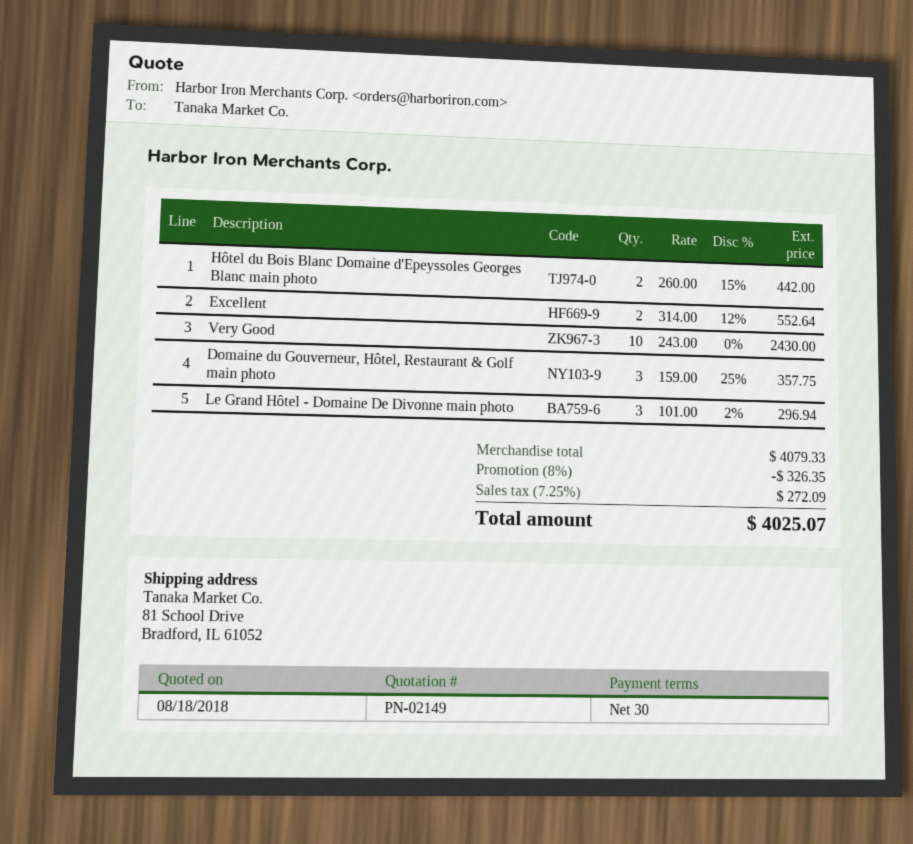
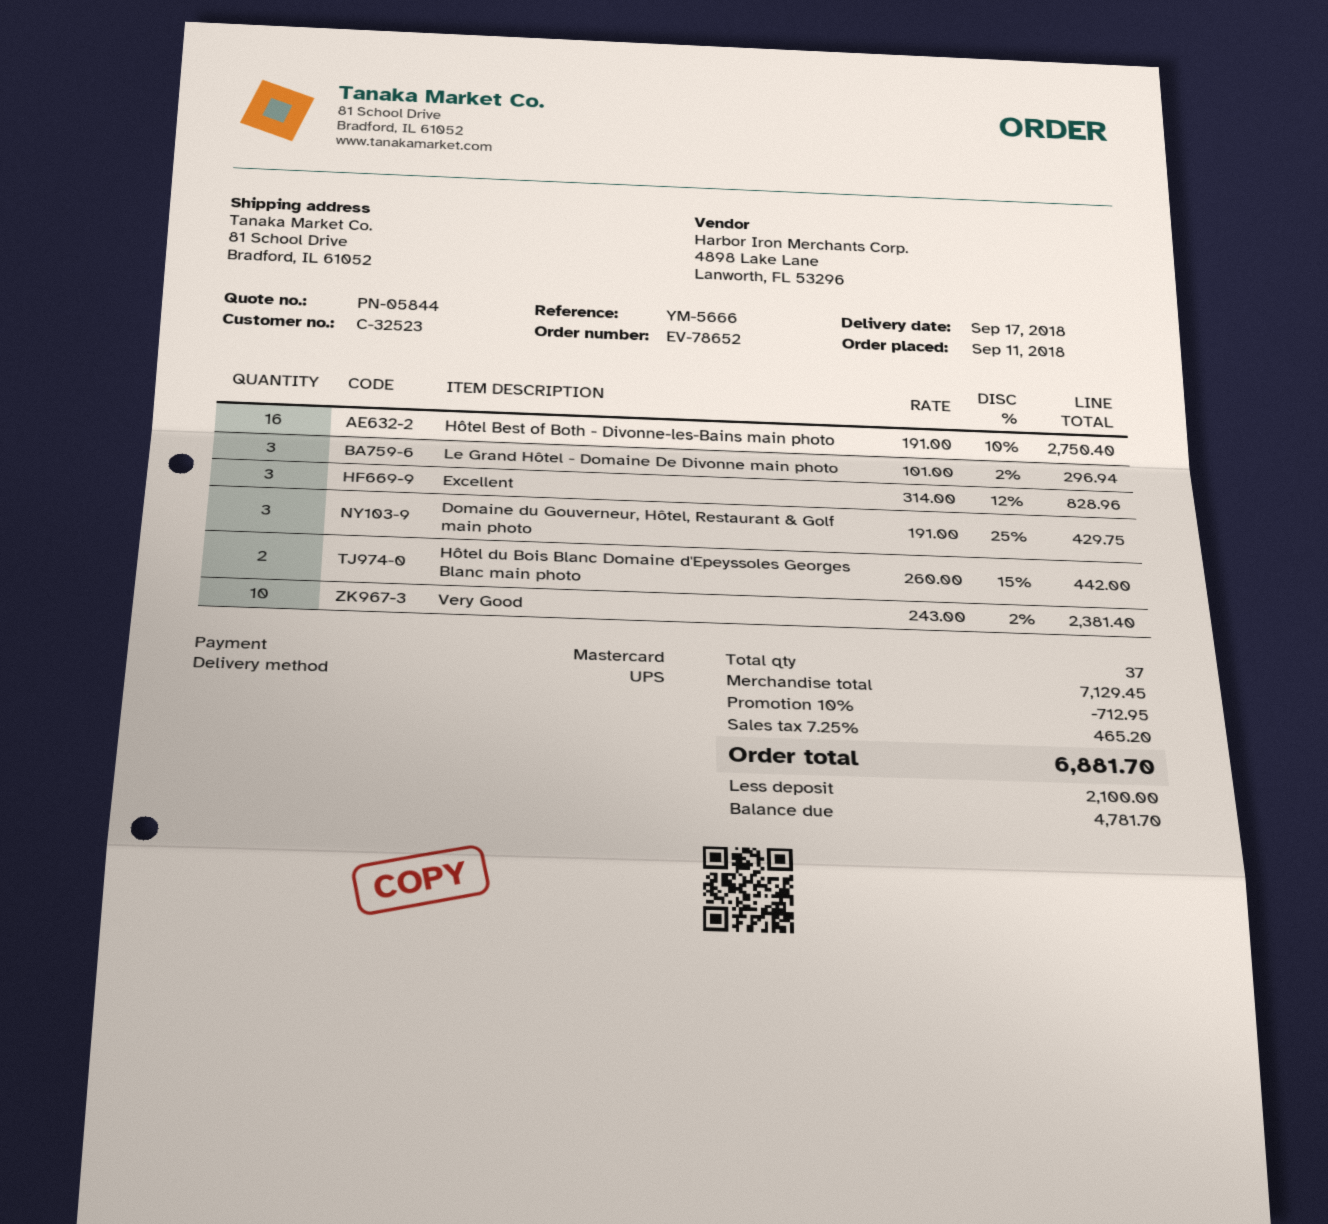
quote number: PN-02149 -> PN-05844
Excellent: 2 x 314.00 - 12% = 552.64 -> 3 x 314.00 - 12% = 828.96
Very Good: 10 x 243.00 = 2430.00 -> 10 x 243.00 - 2% = 2381.40
Domaine du Gouverneur, Hôtel, Restaurant & Golf main photo: 3 x 159.00 - 25% = 357.75 -> 3 x 191.00 - 25% = 429.75
Hôtel Best of Both - Divonne-les-Bains main photo: none -> 16 x 191.00 - 10% = 2750.40
subtotal: 4079.33 -> 7129.45
discount: 8% = 326.35 -> 10% = 712.95
tax: 7.25% = 272.09 -> 7.25% = 465.20
total: 4025.07 -> 6881.70

